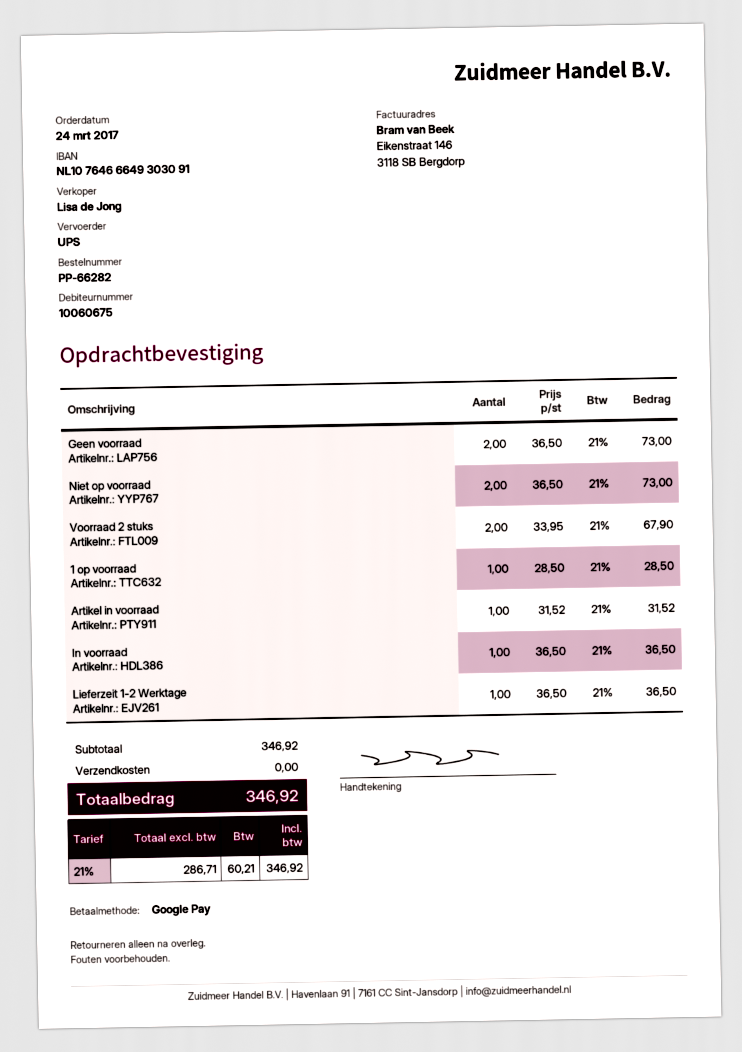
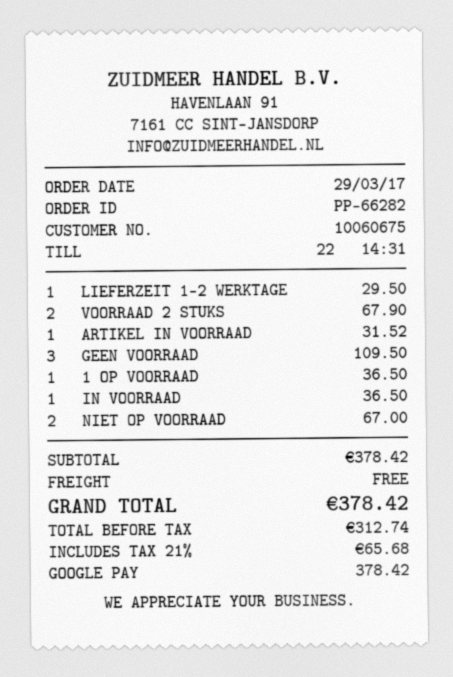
order date: 2017-03-24 -> 2017-03-29
Geen voorraad: 2 for 73.00 -> 3 for 109.50
Niet op voorraad: 2 for 73.00 -> 2 for 67.00
1 op voorraad: 1 for 28.50 -> 1 for 36.50
Lieferzeit 1-2 Werktage: 1 for 36.50 -> 1 for 29.50
subtotal: 346.92 -> 378.42
net: 286.71 -> 312.74
tax: 21% = 60.21 -> 21% = 65.68
total: 346.92 -> 378.42

